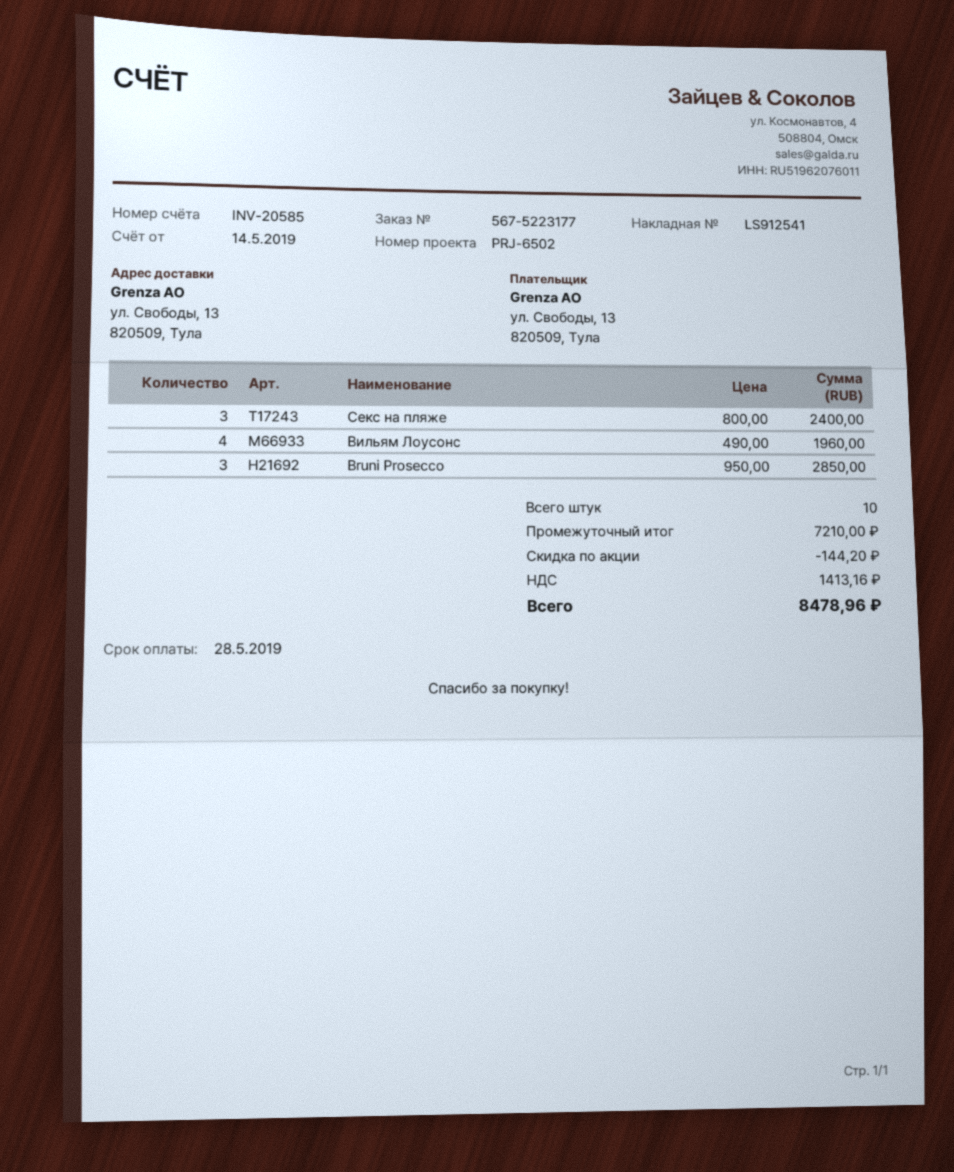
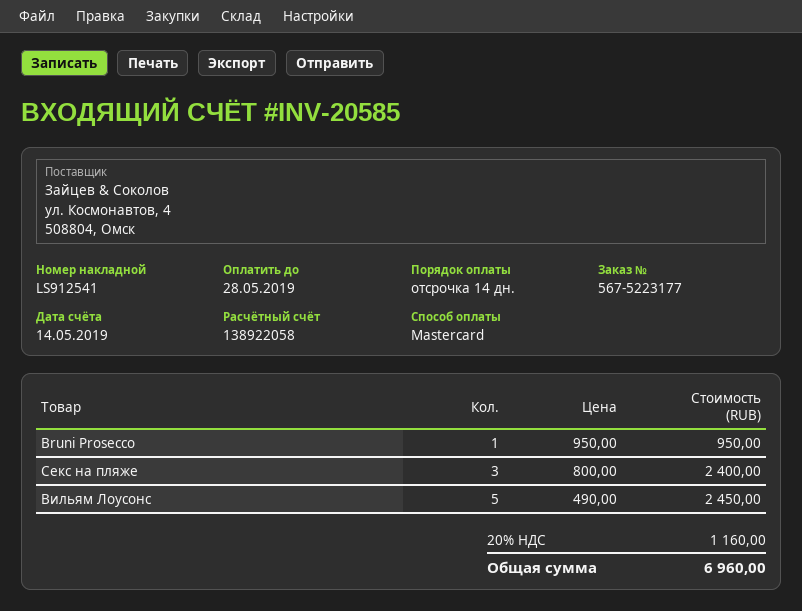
Вильям Лоусонс: 4 x 490.00 = 1960.00 -> 5 x 490.00 = 2450.00
Bruni Prosecco: 3 x 950.00 = 2850.00 -> 1 x 950.00 = 950.00
discount: 144.20 -> none
tax: 1413.16 -> 1160.00
total: 8478.96 -> 6960.00

